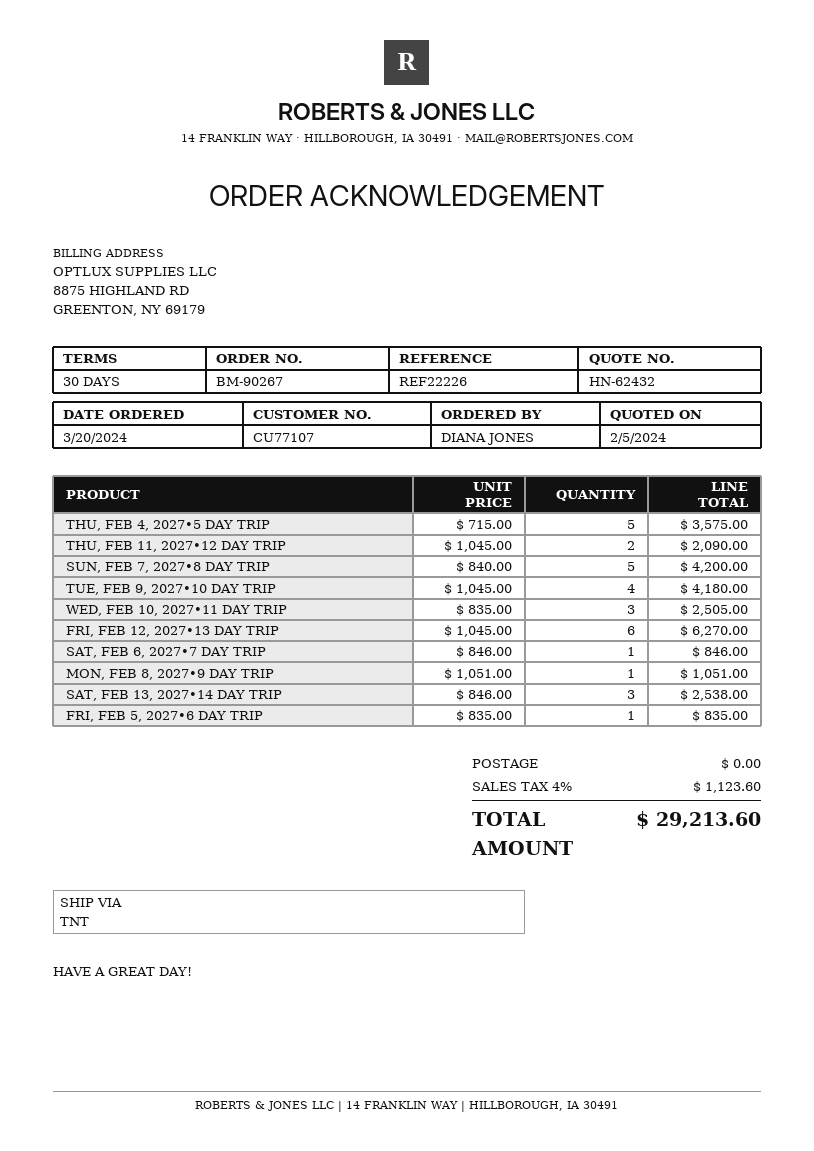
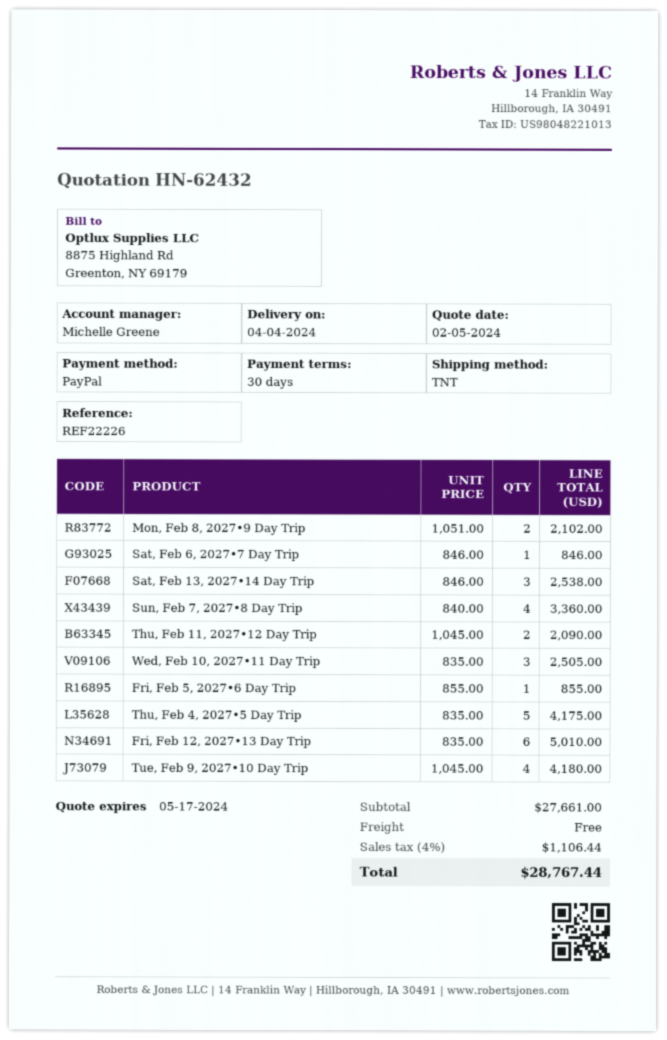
THU, FEB 4, 2027•5 DAY TRIP: 5 x 715.00 = 3575.00 -> 5 x 835.00 = 4175.00
SUN, FEB 7, 2027•8 DAY TRIP: 5 x 840.00 = 4200.00 -> 4 x 840.00 = 3360.00
FRI, FEB 12, 2027•13 DAY TRIP: 6 x 1045.00 = 6270.00 -> 6 x 835.00 = 5010.00
MON, FEB 8, 2027•9 DAY TRIP: 1 x 1051.00 = 1051.00 -> 2 x 1051.00 = 2102.00
FRI, FEB 5, 2027•6 DAY TRIP: 1 x 835.00 = 835.00 -> 1 x 855.00 = 855.00
tax: 4% = 1123.60 -> 4% = 1106.44
total: 29213.60 -> 28767.44

